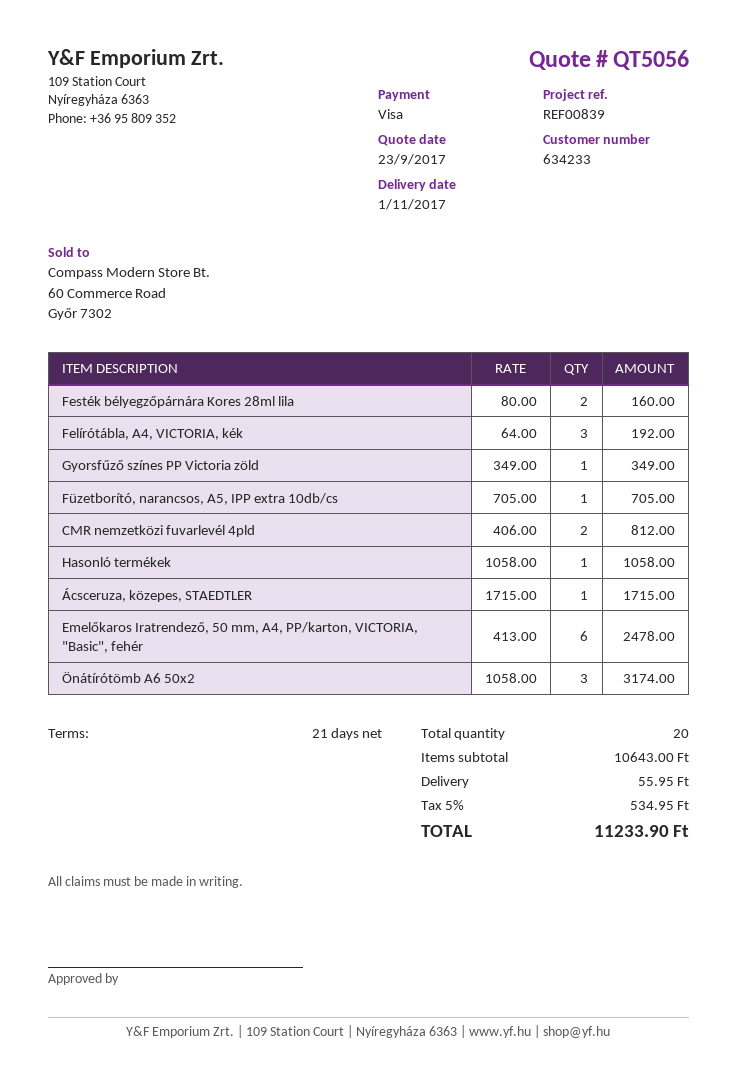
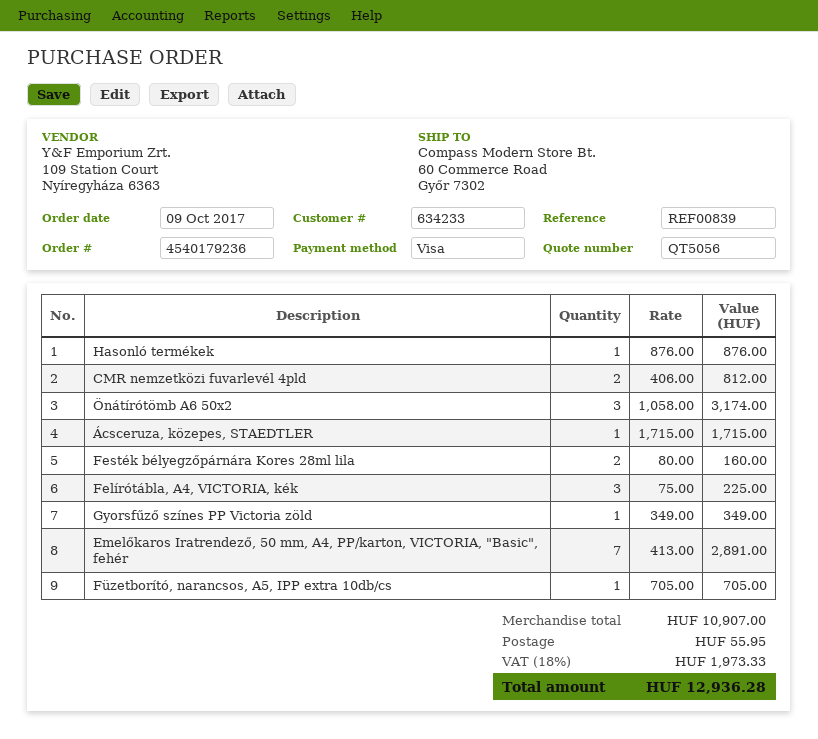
Felírótábla, A4, VICTORIA, kék: 3 x 64.00 = 192.00 -> 3 x 75.00 = 225.00
Hasonló termékek: 1 x 1058.00 = 1058.00 -> 1 x 876.00 = 876.00
Emelőkaros Iratrendező, 50 mm, A4, PP/karton, VICTORIA, "Basic", fehér: 6 x 413.00 = 2478.00 -> 7 x 413.00 = 2891.00
subtotal: 10643.00 -> 10907.00
tax: 5% = 534.95 -> 18% = 1973.33
total: 11233.90 -> 12936.28

